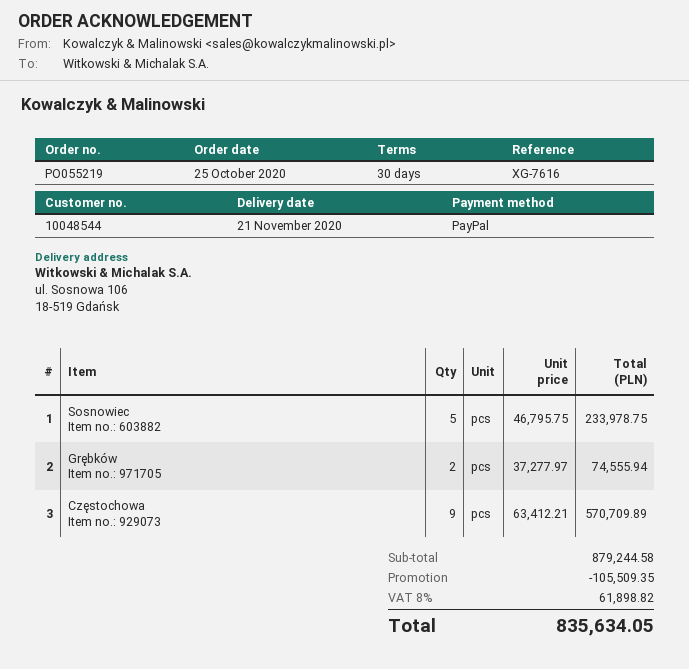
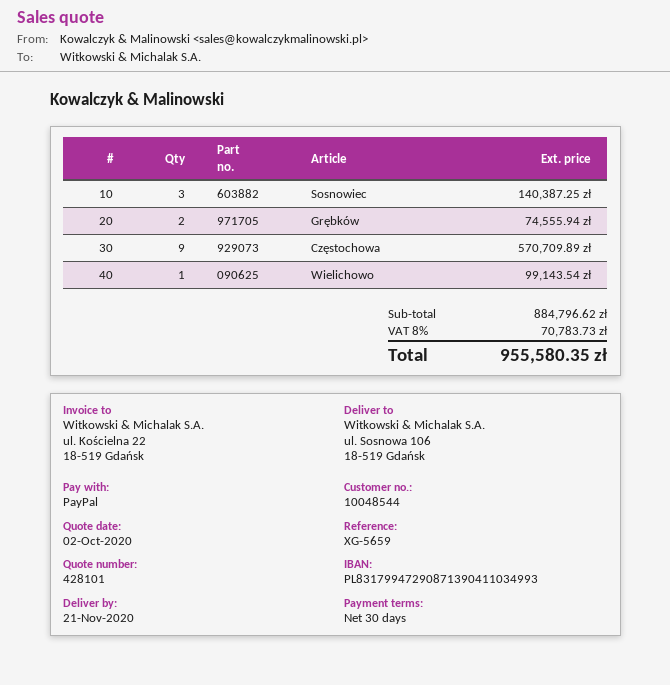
reference: XG-7616 -> XG-5659
Sosnowiec: 5 for 233978.75 -> 3 for 140387.25
Wielichowo: none -> 1 for 99143.54
subtotal: 879244.58 -> 884796.62
discount: 105509.35 -> none
tax: 8% = 61898.82 -> 8% = 70783.73
total: 835634.05 -> 955580.35

